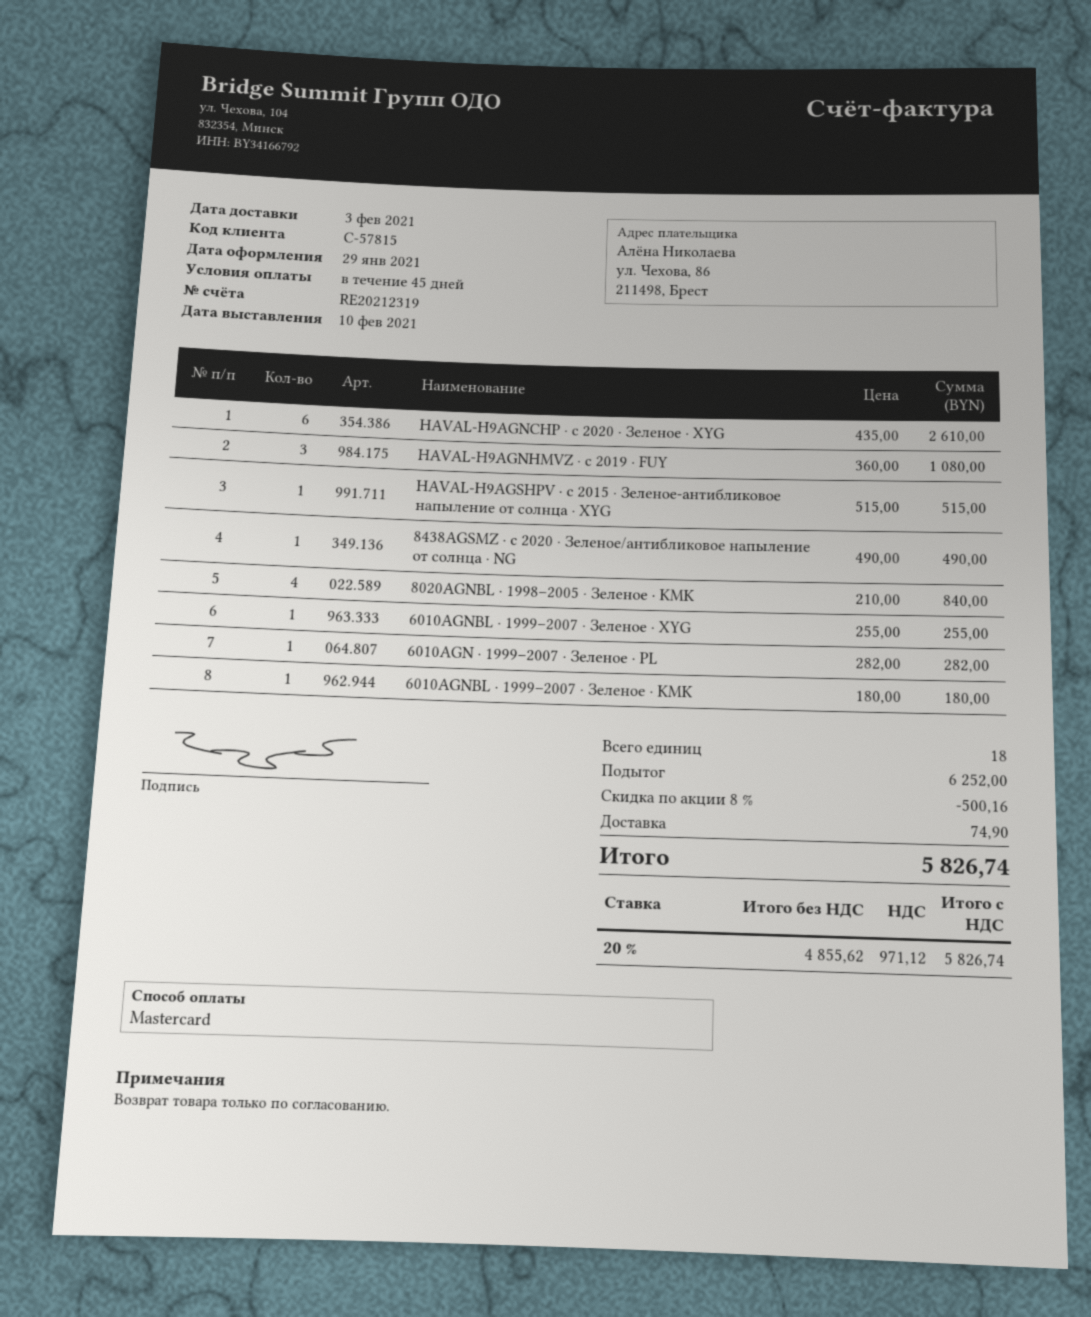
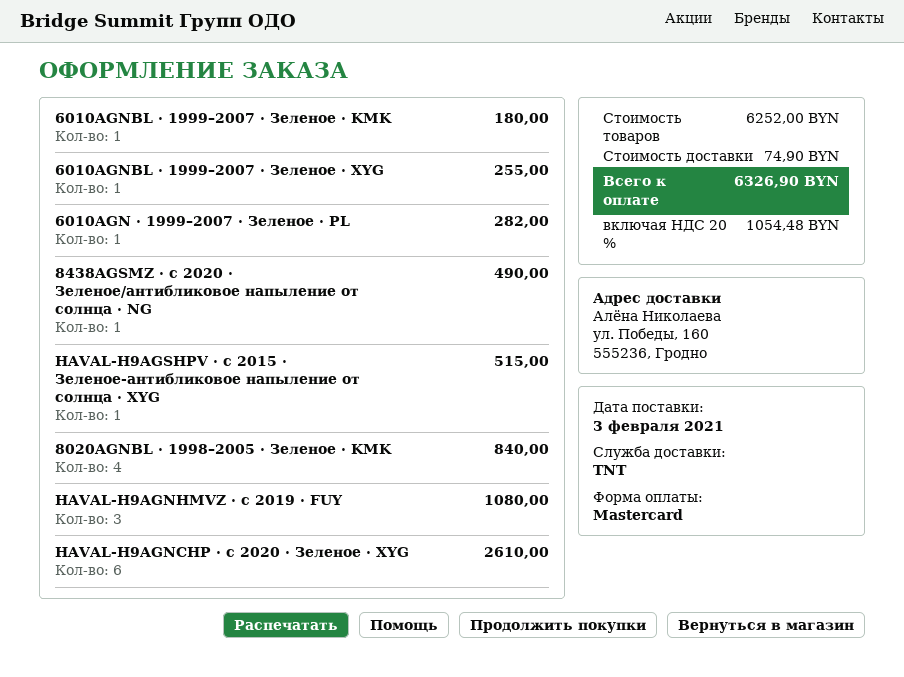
discount: 8% = 500.16 -> none
tax: 20% = 971.12 -> 20% = 1054.48
total: 5826.74 -> 6326.90

